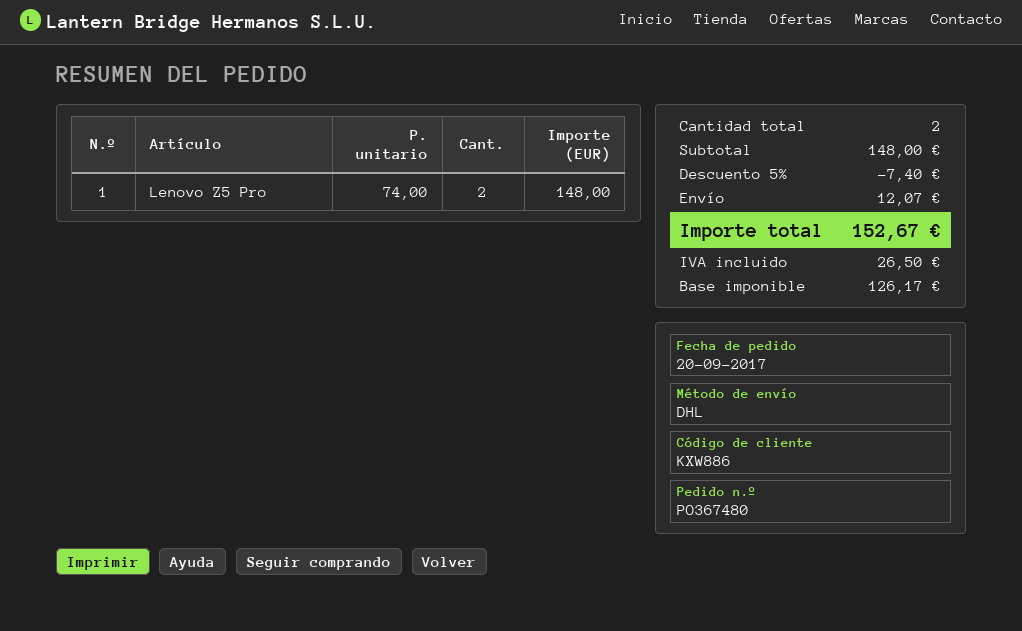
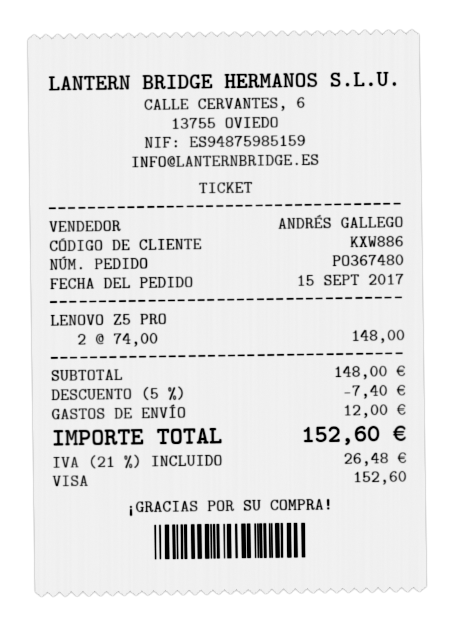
order date: 2017-09-20 -> 2017-09-15
shipping: 12.07 -> 12.00
tax: 26.50 -> 26.48
total: 152.67 -> 152.60

